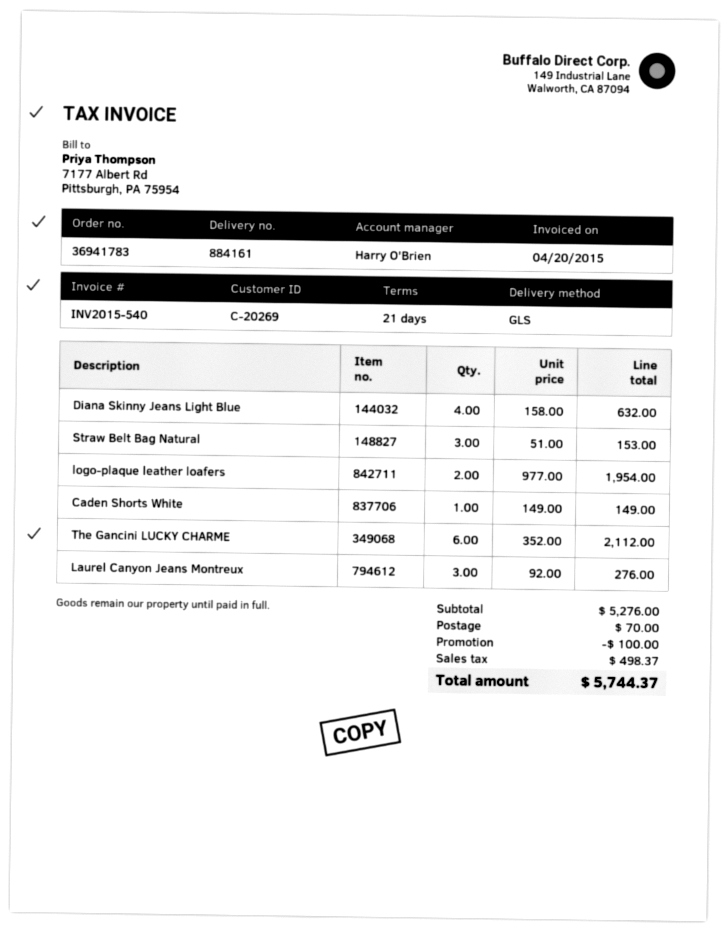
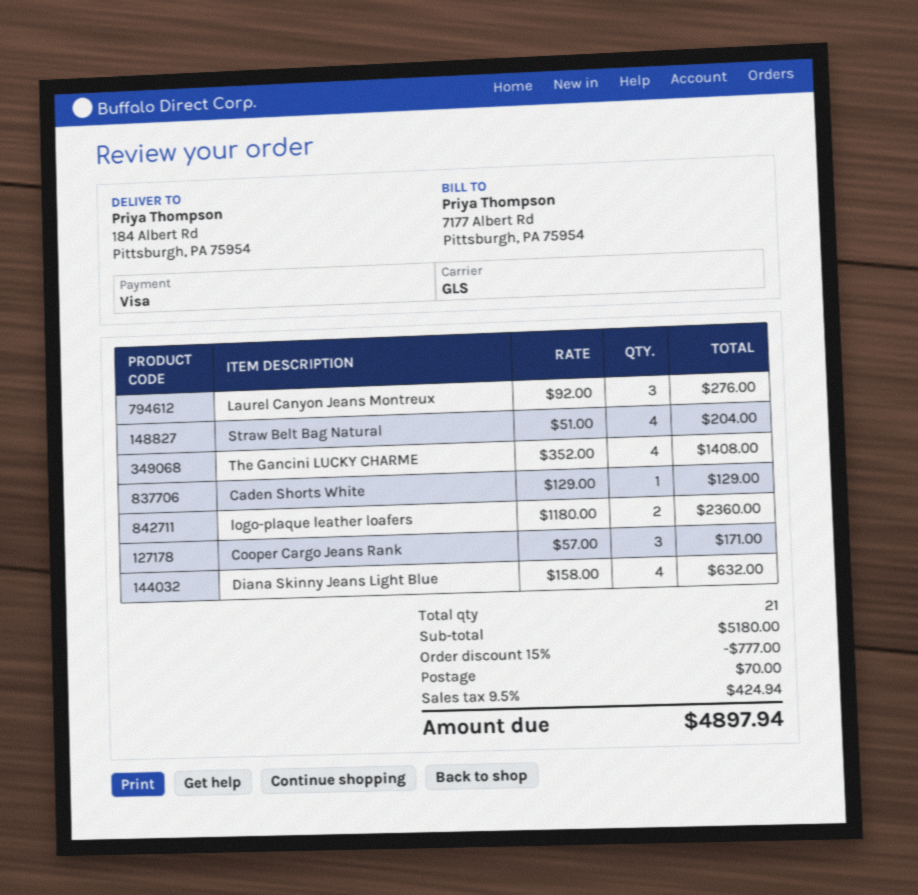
Straw Belt Bag Natural: 3 x 51.00 = 153.00 -> 4 x 51.00 = 204.00
logo-plaque leather loafers: 2 x 977.00 = 1954.00 -> 2 x 1180.00 = 2360.00
Caden Shorts White: 1 x 149.00 = 149.00 -> 1 x 129.00 = 129.00
The Gancini LUCKY CHARME: 6 x 352.00 = 2112.00 -> 4 x 352.00 = 1408.00
Cooper Cargo Jeans Rank: none -> 3 x 57.00 = 171.00
subtotal: 5276.00 -> 5180.00
discount: 100.00 -> 777.00
tax: 498.37 -> 424.94
total: 5744.37 -> 4897.94

